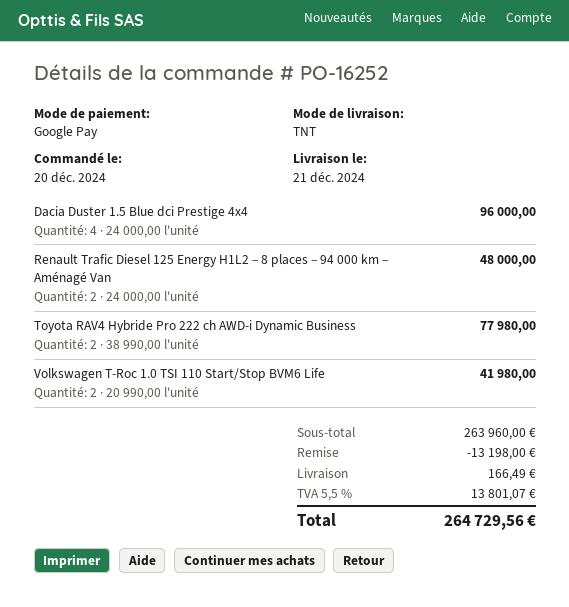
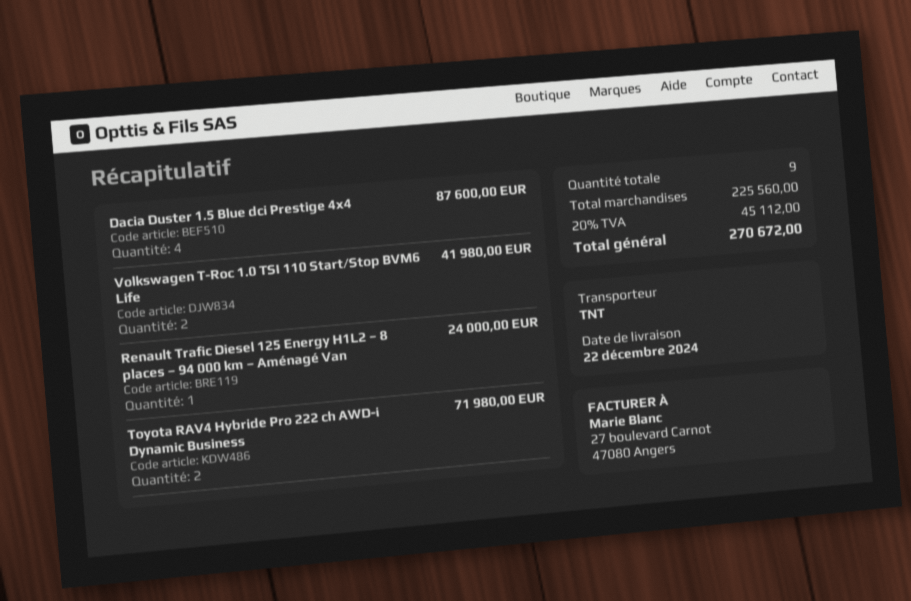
delivery date: 2024-12-21 -> 2024-12-22
Dacia Duster 1.5 Blue dci Prestige 4x4: 4 for 96000.00 -> 4 for 87600.00
Renault Trafic Diesel 125 Energy H1L2 – 8 places – 94 000 km – Aménagé Van: 2 for 48000.00 -> 1 for 24000.00
Toyota RAV4 Hybride Pro 222 ch AWD-i Dynamic Business: 2 for 77980.00 -> 2 for 71980.00
subtotal: 263960.00 -> 225560.00
discount: 13198.00 -> none
shipping: 166.49 -> none
tax: 5.5% = 13801.07 -> 20% = 45112.00
total: 264729.56 -> 270672.00

